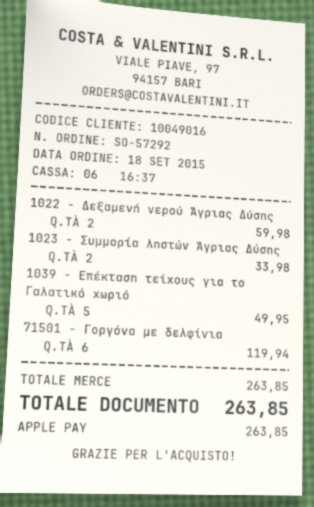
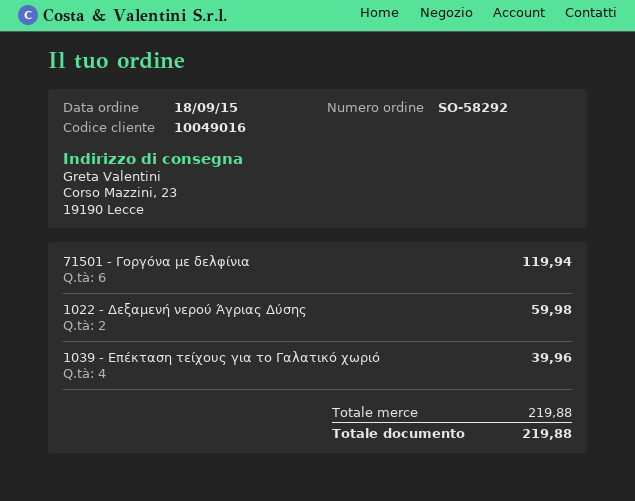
order number: SO-57292 -> SO-58292
1023 - Συμμορία ληστών Άγριας Δύσης: 2 for 33.98 -> none
1039 - Επέκταση τείχους για το Γαλατικό χωριό: 5 for 49.95 -> 4 for 39.96
subtotal: 263.85 -> 219.88
total: 263.85 -> 219.88

